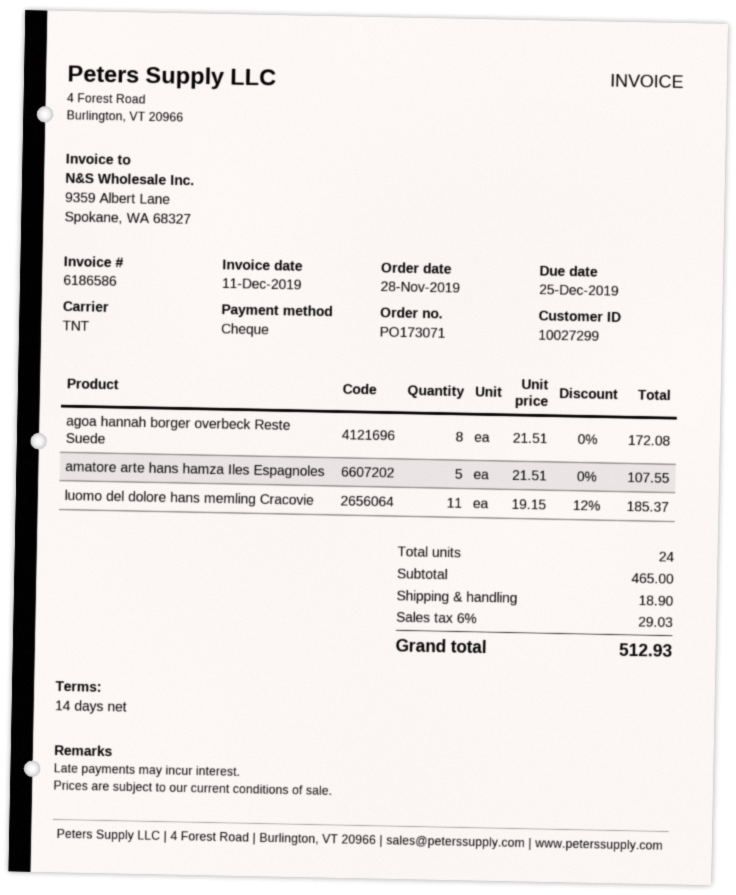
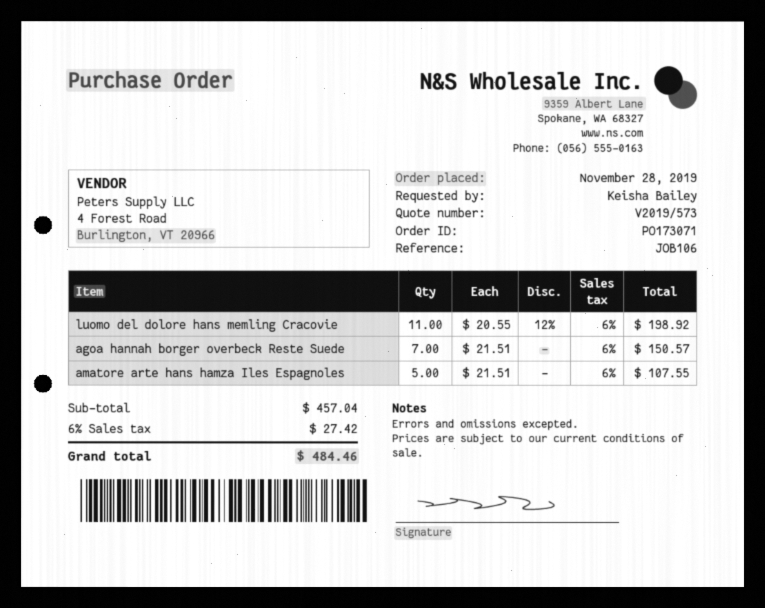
agoa hannah borger overbeck Reste Suede: 8 x 21.51 = 172.08 -> 7 x 21.51 = 150.57
luomo del dolore hans memling Cracovie: 11 x 19.15 - 12% = 185.37 -> 11 x 20.55 - 12% = 198.92
subtotal: 465.00 -> 457.04
shipping: 18.90 -> none
tax: 6% = 29.03 -> 6% = 27.42
total: 512.93 -> 484.46

